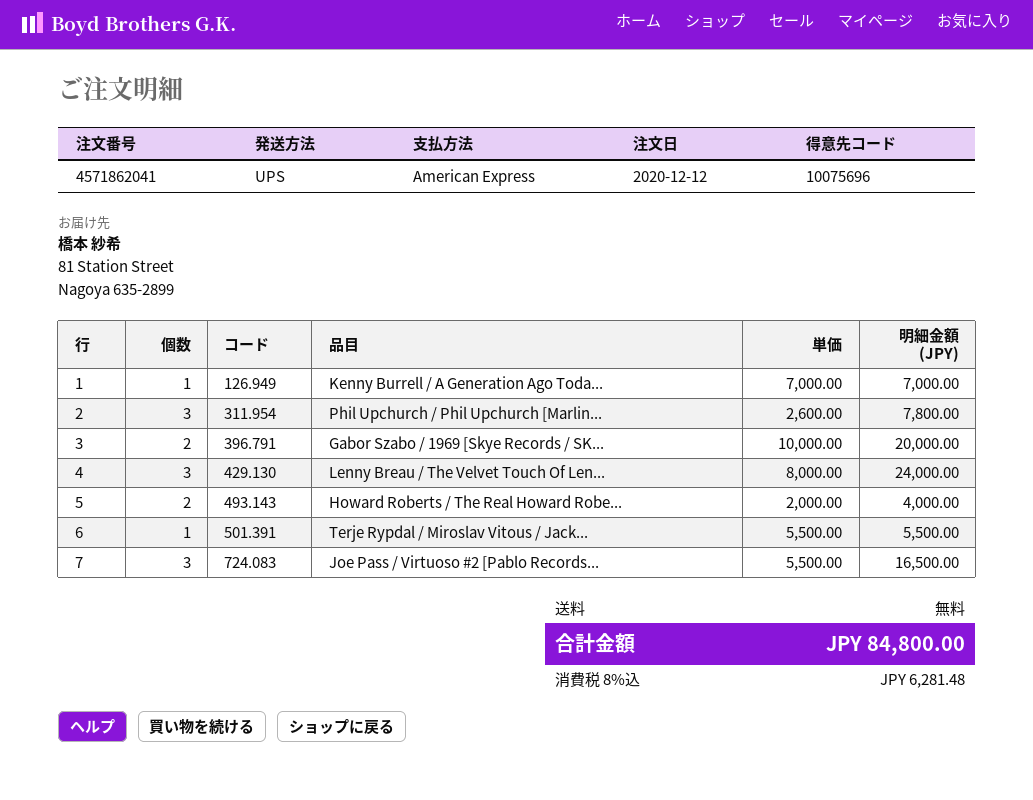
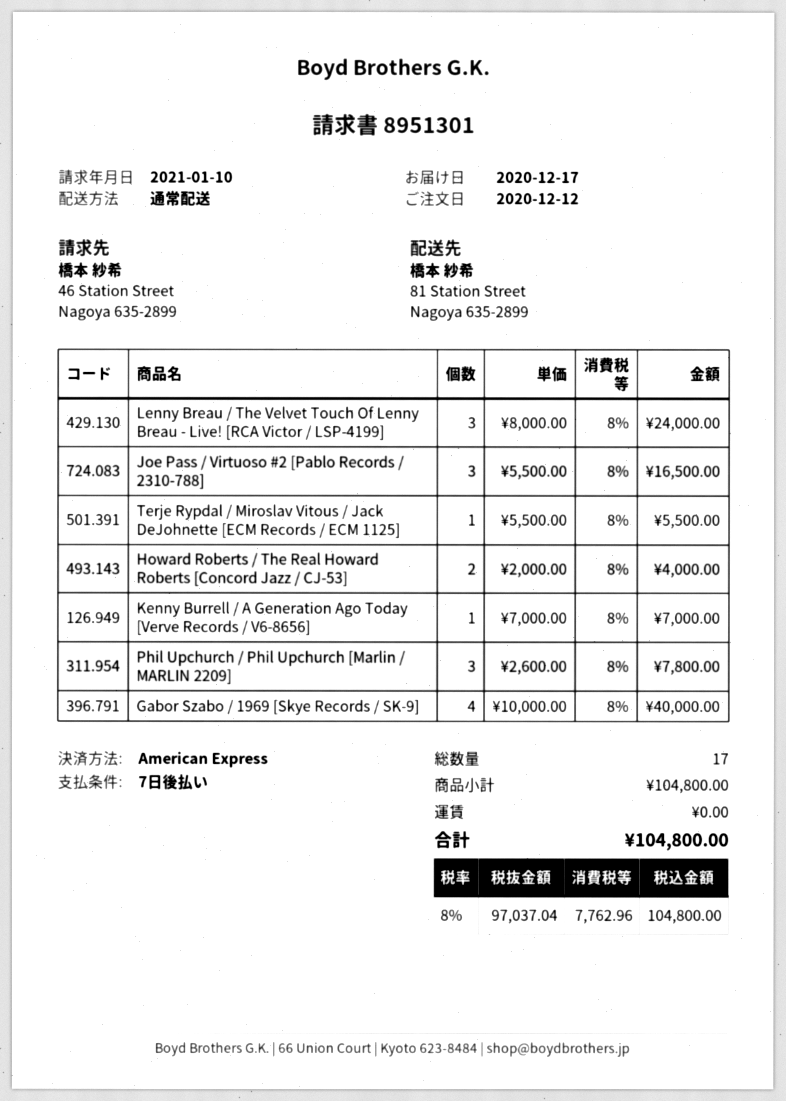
shipping method: UPS -> standard
Gabor Szabo / 1969 [Skye Records / SK...: 2 x 10000.00 = 20000.00 -> 4 x 10000.00 = 40000.00
tax: 8% = 6281.48 -> 8% = 7762.96
total: 84800.00 -> 104800.00

